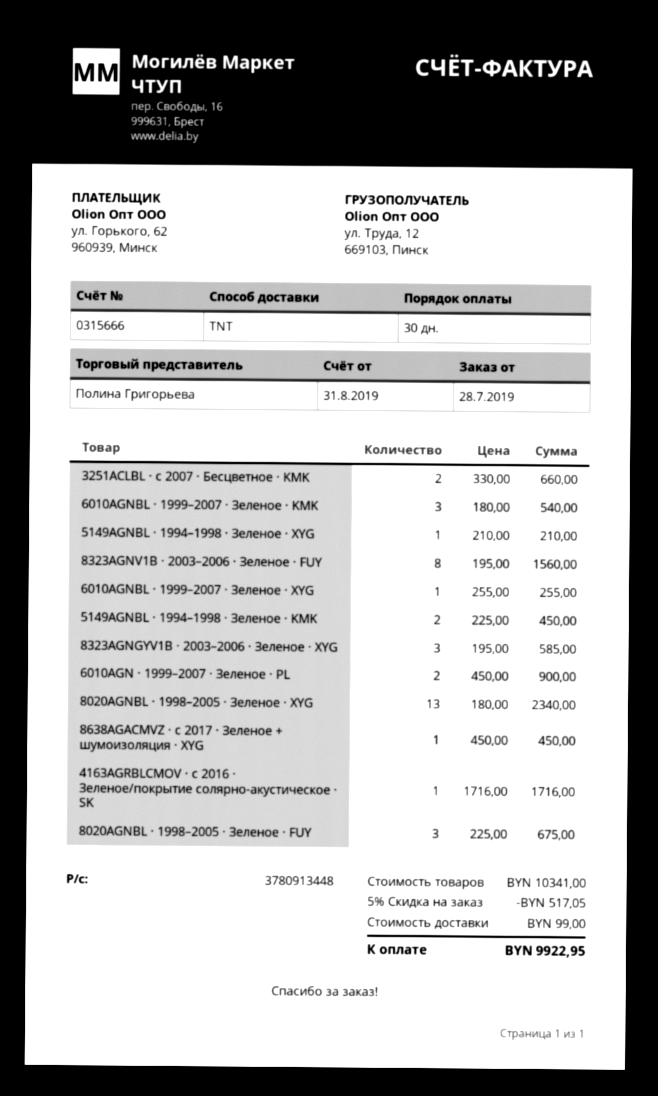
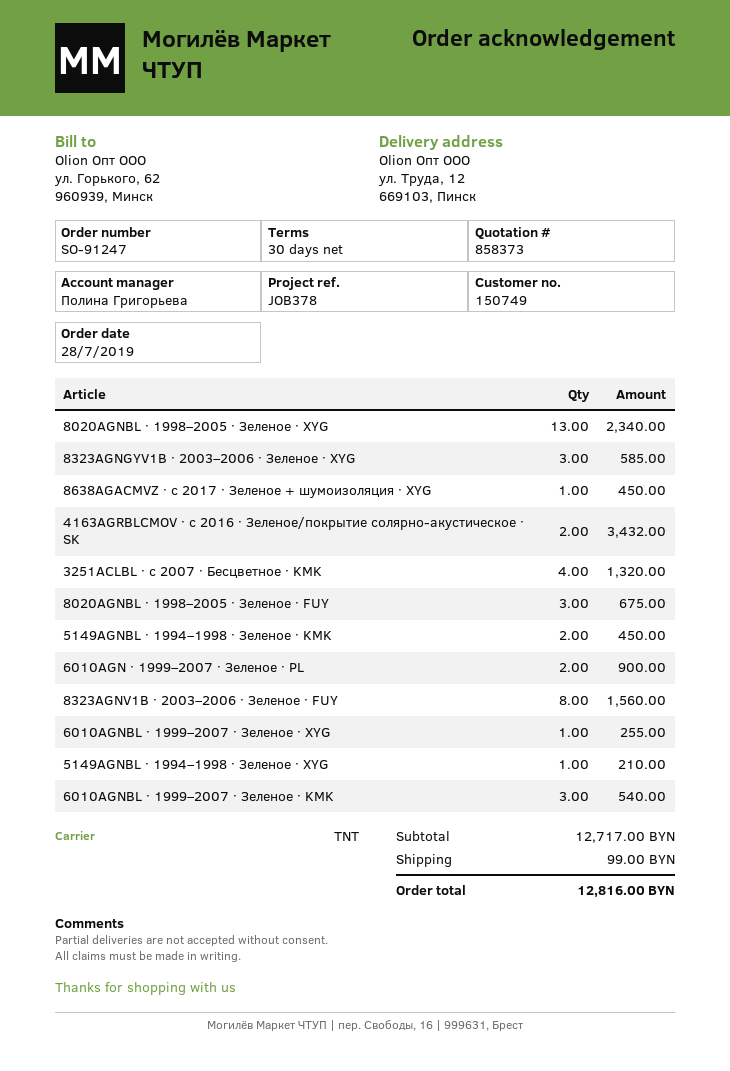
3251ACLBL · с 2007 · Бесцветное · KMK: 2 for 660.00 -> 4 for 1320.00
4163AGRBLCMOV · с 2016 · Зеленое/покрытие солярно-акустическое · SK: 1 for 1716.00 -> 2 for 3432.00
subtotal: 10341.00 -> 12717.00
discount: 5% = 517.05 -> none
total: 9922.95 -> 12816.00

